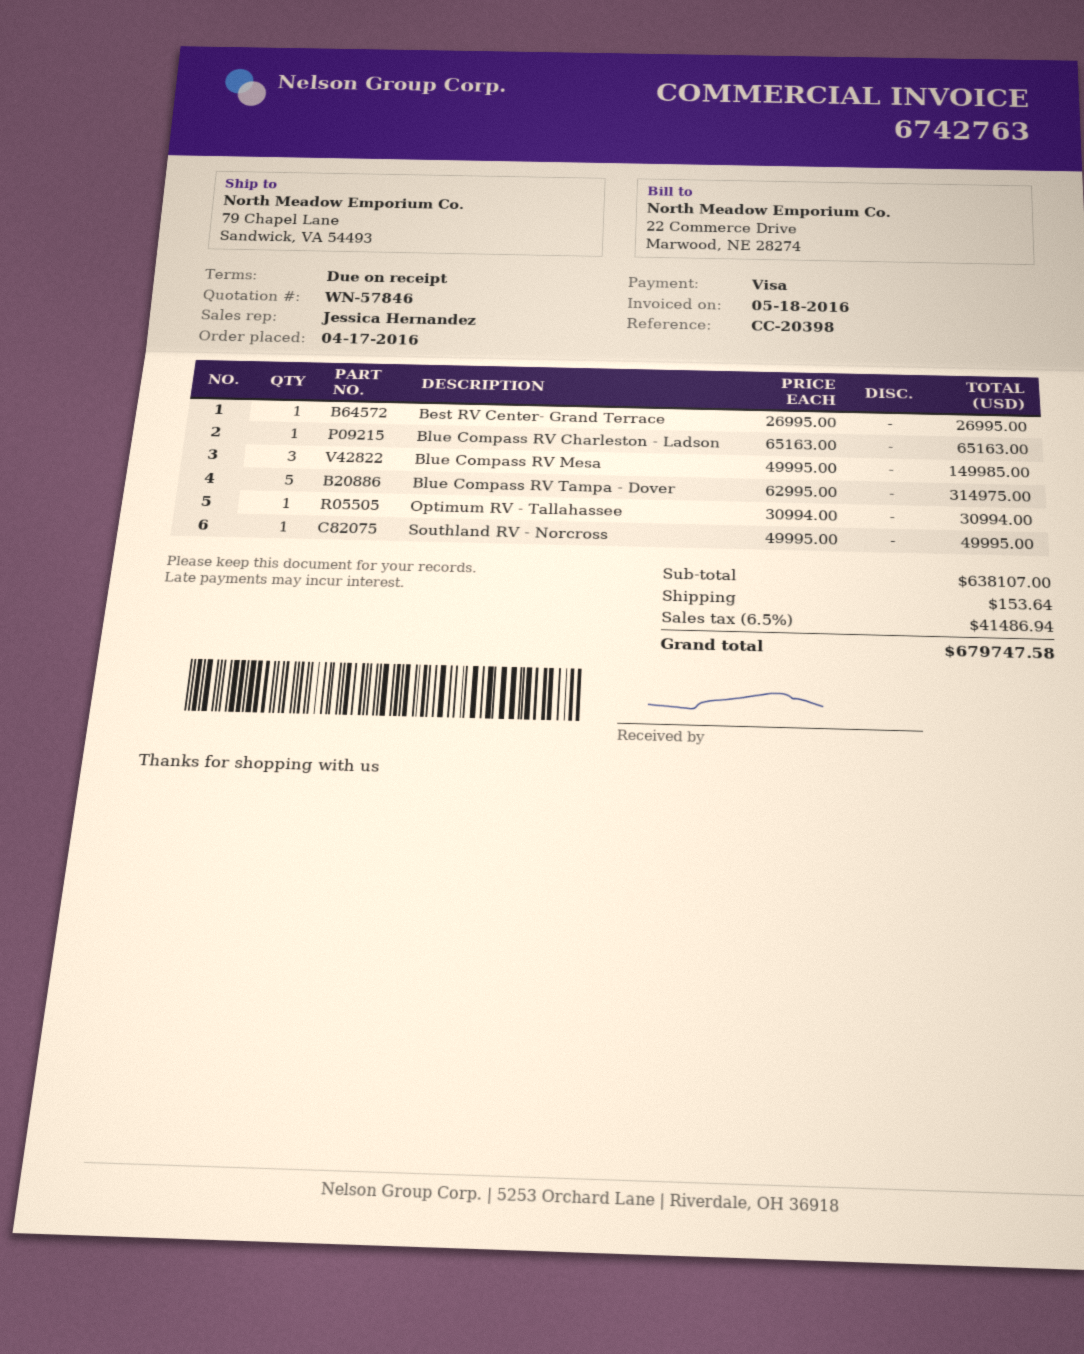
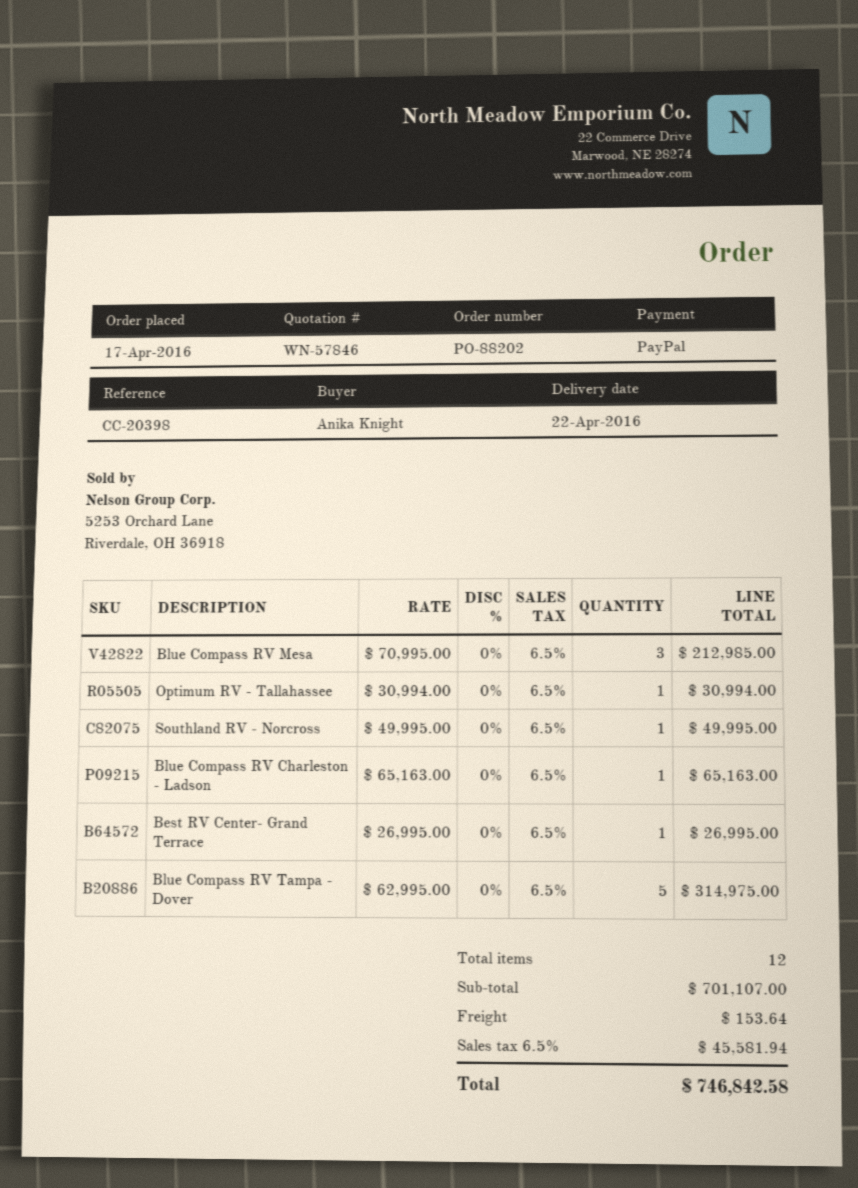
payment method: Visa -> PayPal
Blue Compass RV Mesa: 3 x 49995.00 = 149985.00 -> 3 x 70995.00 = 212985.00
subtotal: 638107.00 -> 701107.00
tax: 6.5% = 41486.94 -> 6.5% = 45581.94
total: 679747.58 -> 746842.58

